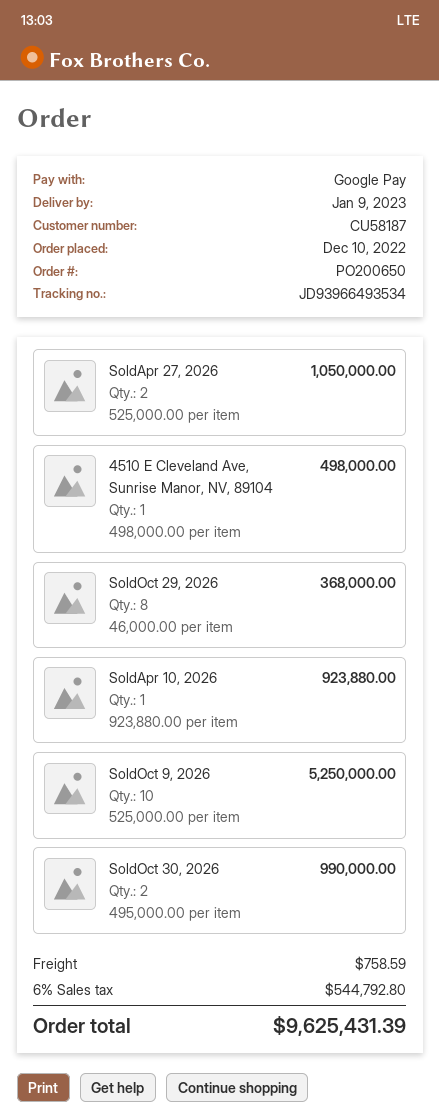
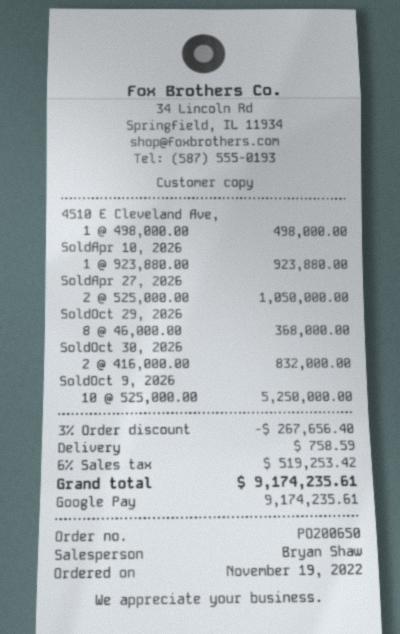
order date: 2022-12-10 -> 2022-11-19
SoldOct 30, 2026: 2 x 495000.00 = 990000.00 -> 2 x 416000.00 = 832000.00
discount: none -> 3% = 267656.40
tax: 6% = 544792.80 -> 6% = 519253.42
total: 9625431.39 -> 9174235.61

